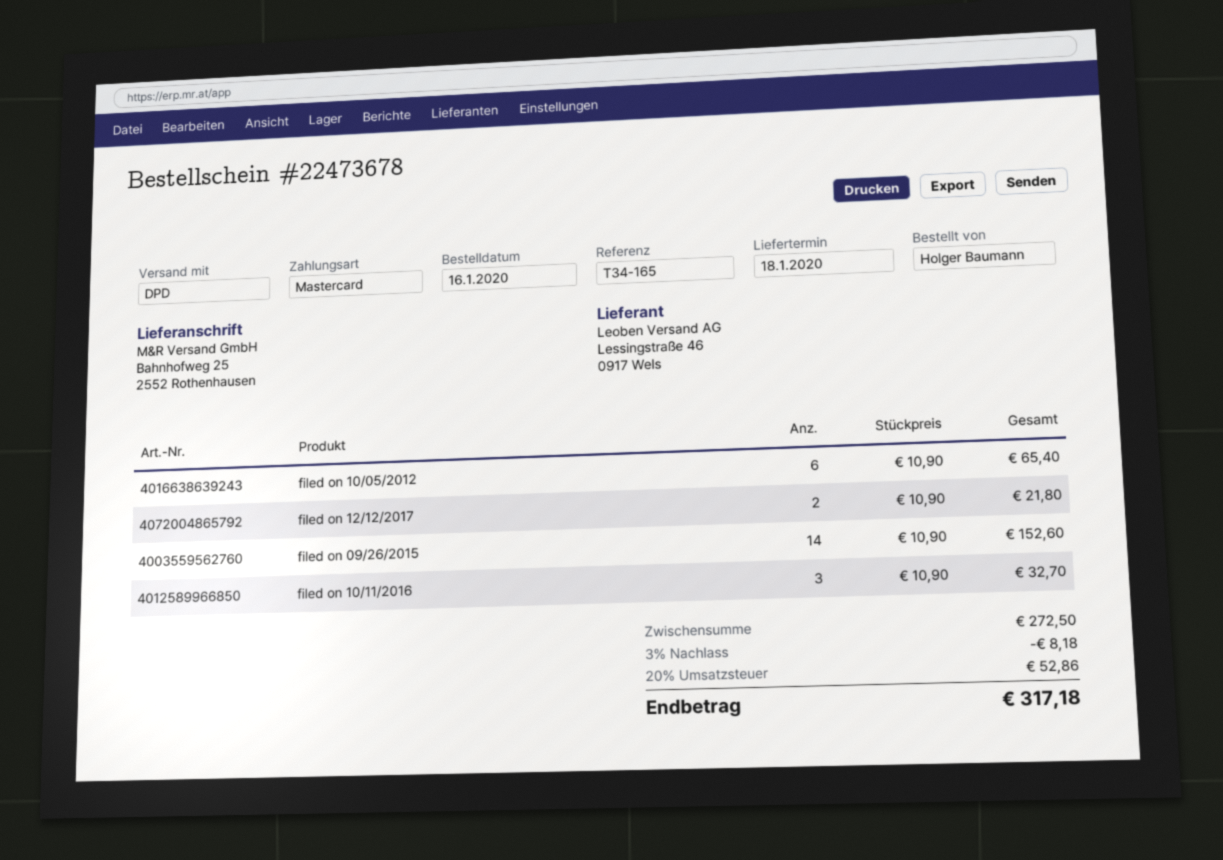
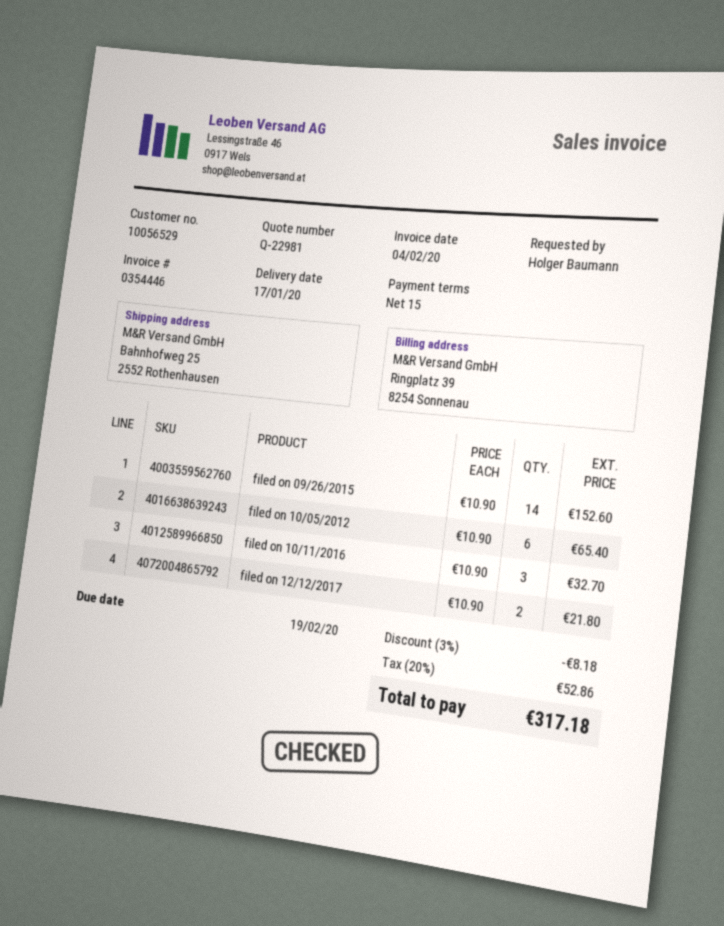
delivery date: 2020-01-18 -> 2020-01-17

